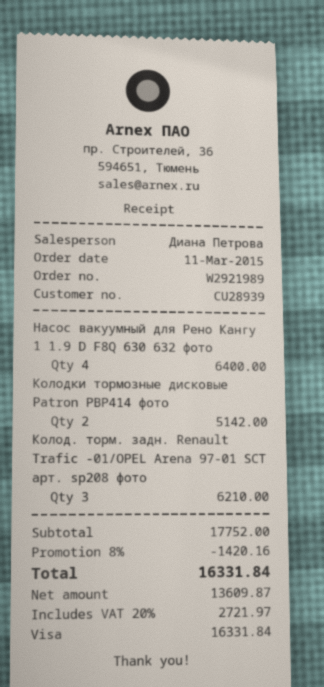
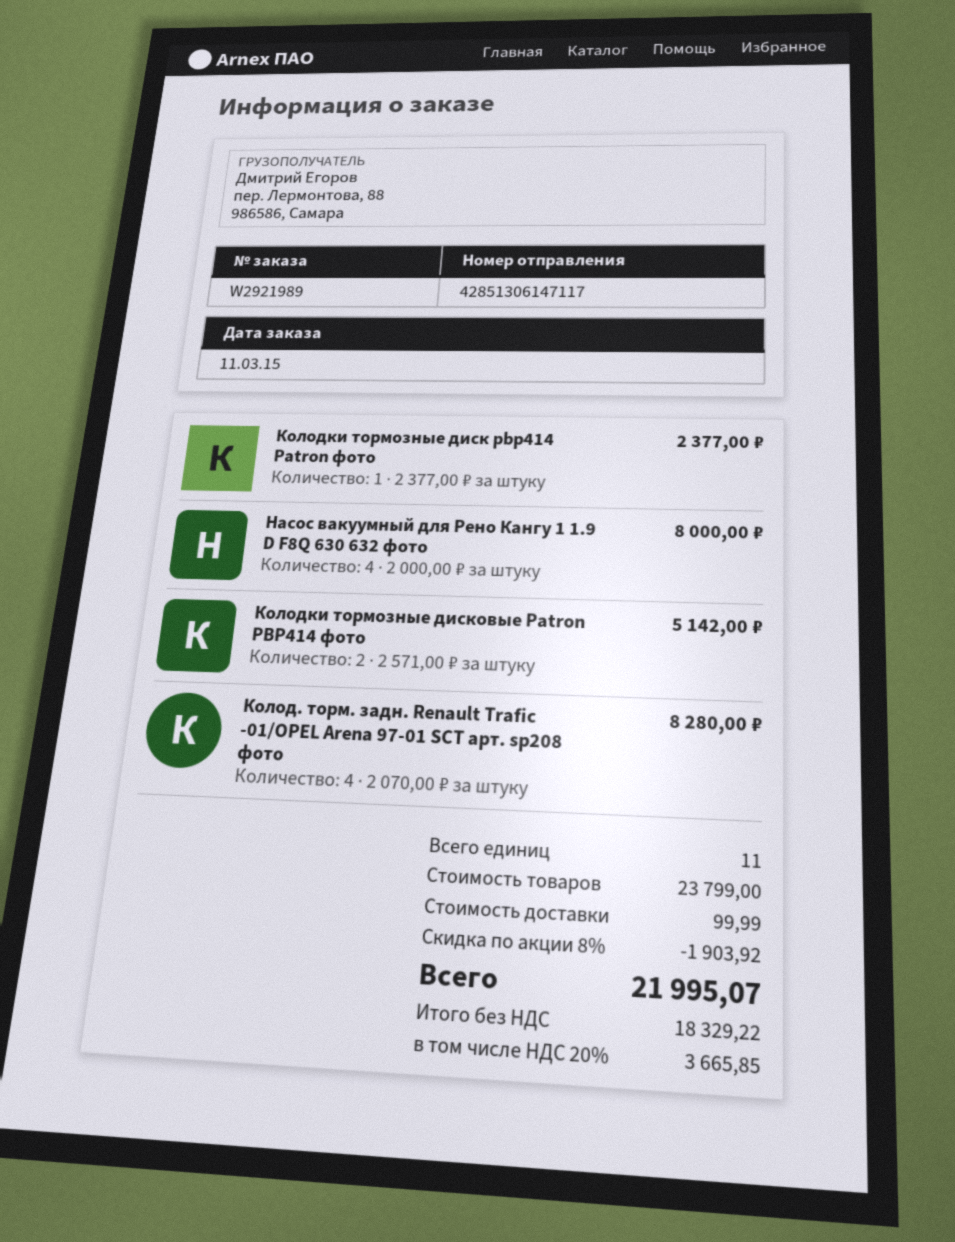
Насос вакуумный для Рено Кангу 1 1.9 D F8Q 630 632 фото: 4 for 6400.00 -> 4 for 8000.00
Колод. торм. задн. Renault Trafic -01/OPEL Arena 97-01 SCT арт. sp208 фото: 3 for 6210.00 -> 4 for 8280.00
Колодки тормозные диск pbp414 Patron фото: none -> 1 for 2377.00
subtotal: 17752.00 -> 23799.00
discount: 8% = 1420.16 -> 8% = 1903.92
shipping: none -> 99.99
net: 13609.87 -> 18329.22
tax: 20% = 2721.97 -> 20% = 3665.85
total: 16331.84 -> 21995.07

